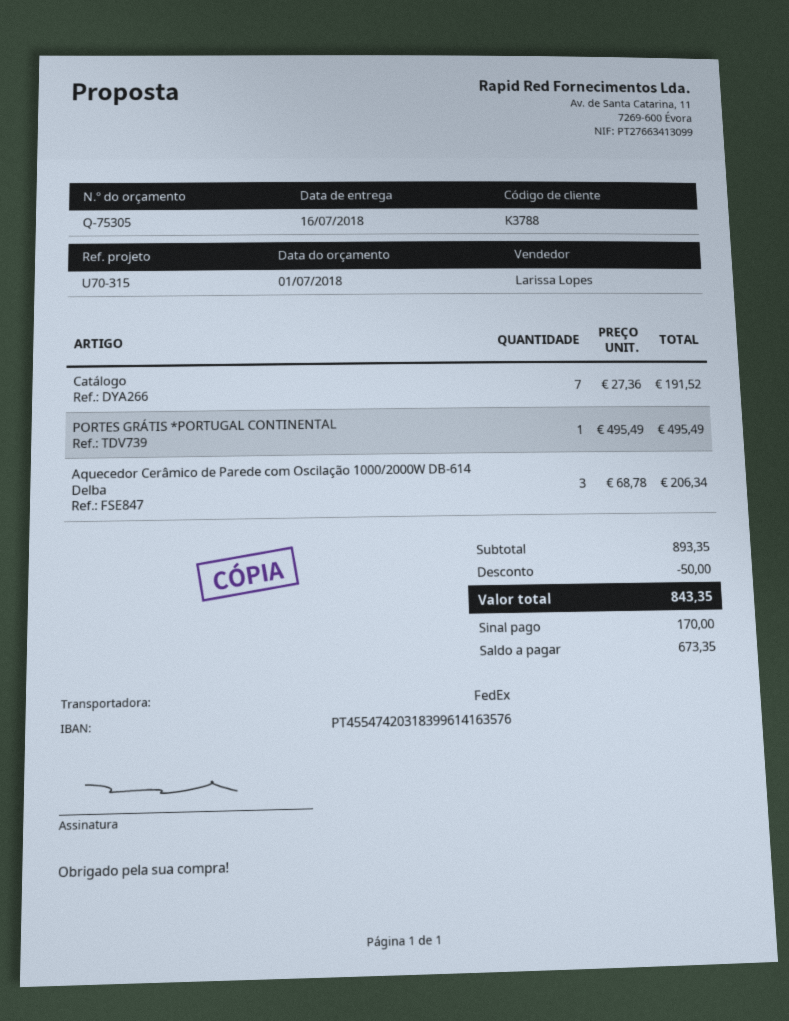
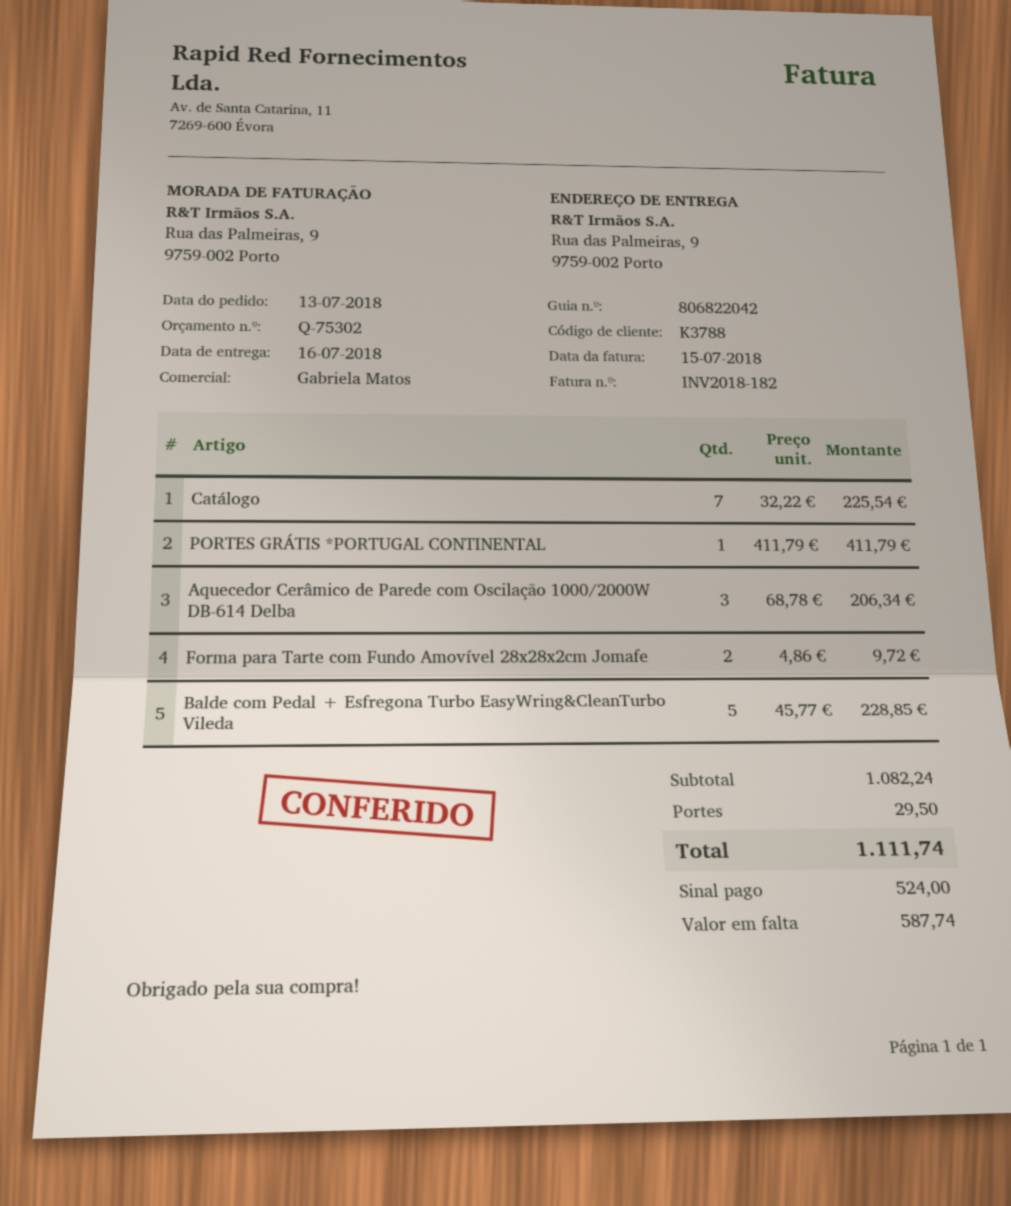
quote number: Q-75305 -> Q-75302
sales rep: Larissa Lopes -> Gabriela Matos
Catálogo: 7 x 27.36 = 191.52 -> 7 x 32.22 = 225.54
PORTES GRÁTIS *PORTUGAL CONTINENTAL: 1 x 495.49 = 495.49 -> 1 x 411.79 = 411.79
Forma para Tarte com Fundo Amovível 28x28x2cm Jomafe: none -> 2 x 4.86 = 9.72
Balde com Pedal + Esfregona Turbo EasyWring&CleanTurbo Vileda: none -> 5 x 45.77 = 228.85
subtotal: 893.35 -> 1082.24
discount: 50.00 -> none
shipping: none -> 29.50
total: 843.35 -> 1111.74
deposit: 170.00 -> 524.00
balance: 673.35 -> 587.74

